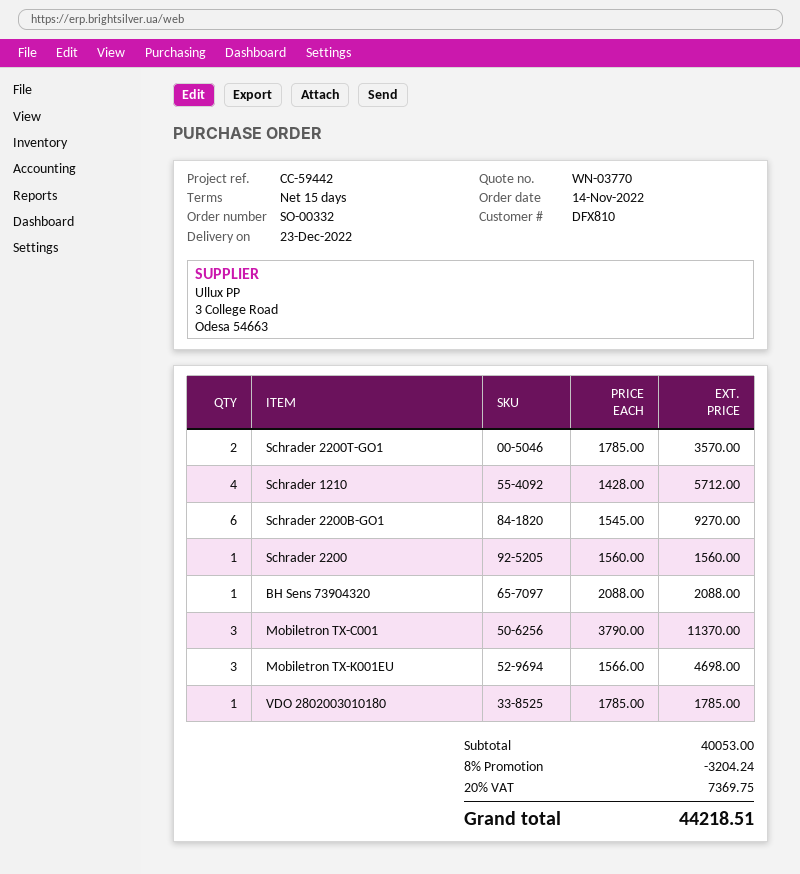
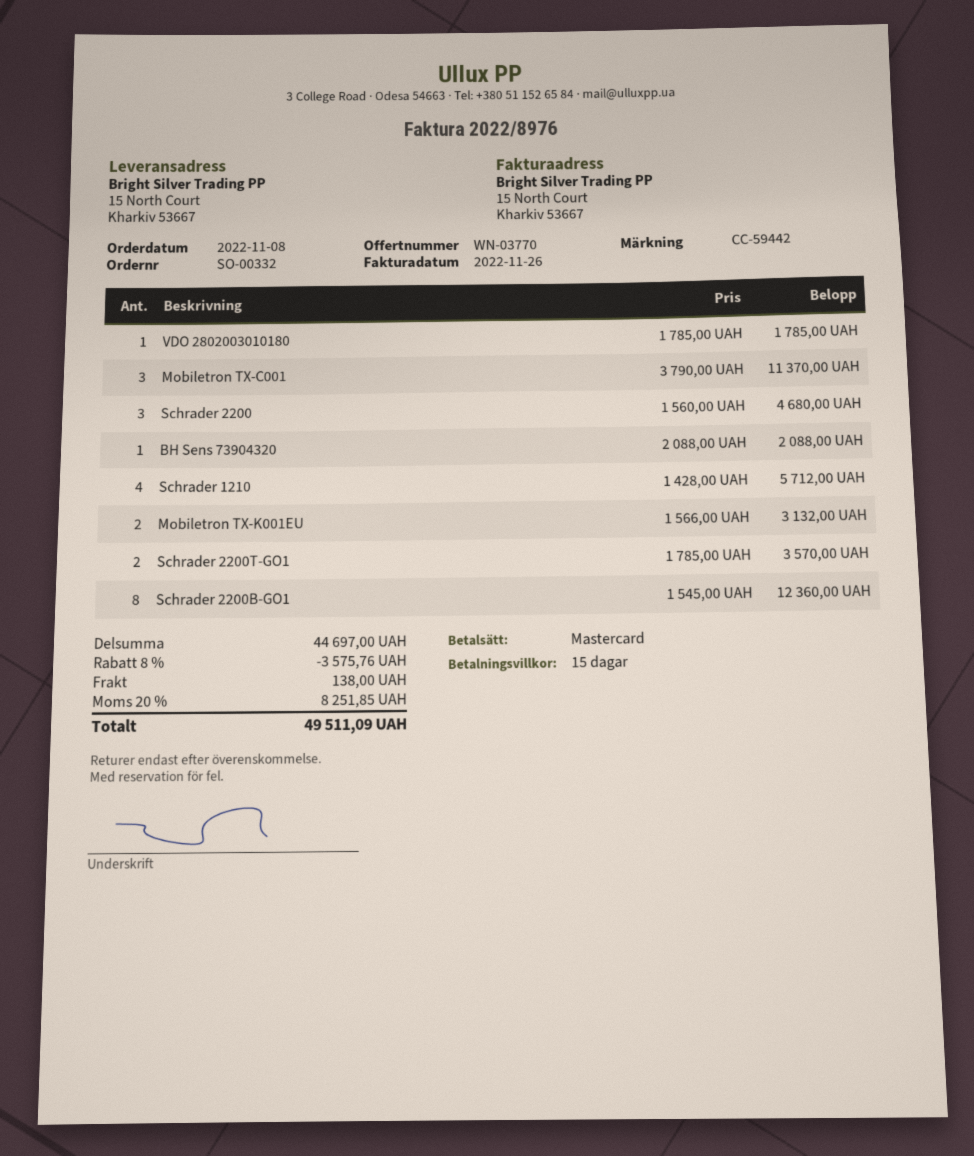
order date: 2022-11-14 -> 2022-11-08
Schrader 2200B-GO1: 6 x 1545.00 = 9270.00 -> 8 x 1545.00 = 12360.00
Schrader 2200: 1 x 1560.00 = 1560.00 -> 3 x 1560.00 = 4680.00
Mobiletron TX-K001EU: 3 x 1566.00 = 4698.00 -> 2 x 1566.00 = 3132.00
subtotal: 40053.00 -> 44697.00
discount: 8% = 3204.24 -> 8% = 3575.76
shipping: none -> 138.00
tax: 20% = 7369.75 -> 20% = 8251.85
total: 44218.51 -> 49511.09

